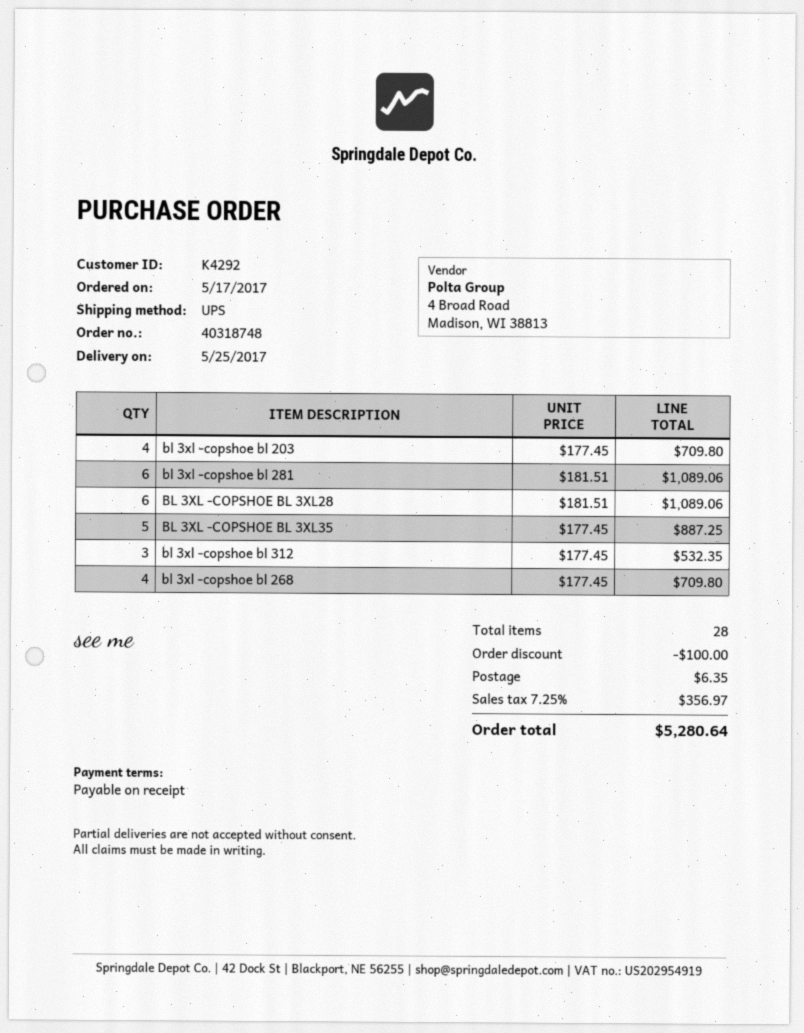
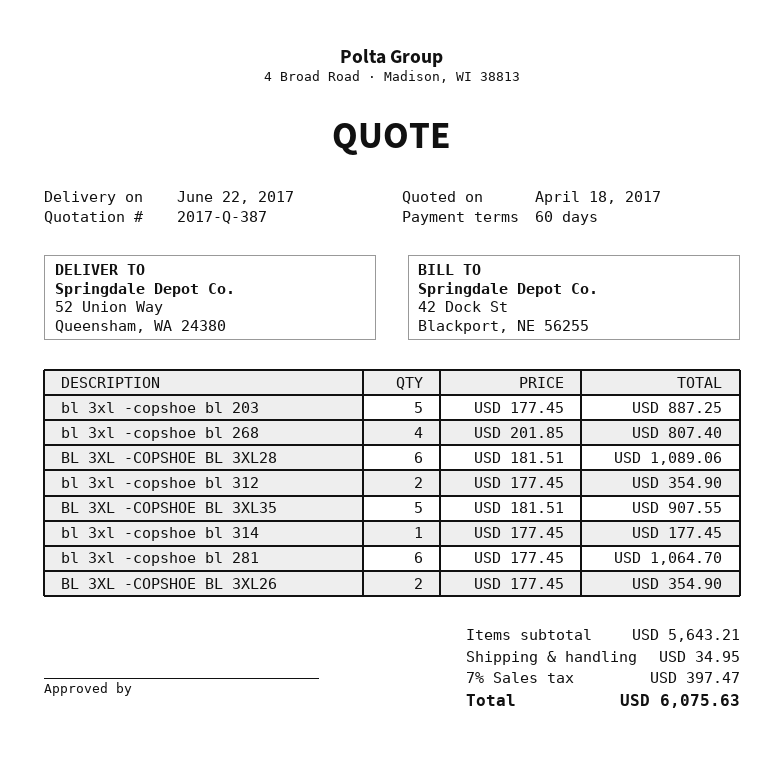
delivery date: 2017-05-25 -> 2017-06-22
payment terms: on receipt -> 60 days
bl 3xl -copshoe bl 203: 4 x 177.45 = 709.80 -> 5 x 177.45 = 887.25
bl 3xl -copshoe bl 281: 6 x 181.51 = 1089.06 -> 6 x 177.45 = 1064.70
BL 3XL -COPSHOE BL 3XL35: 5 x 177.45 = 887.25 -> 5 x 181.51 = 907.55
bl 3xl -copshoe bl 312: 3 x 177.45 = 532.35 -> 2 x 177.45 = 354.90
bl 3xl -copshoe bl 268: 4 x 177.45 = 709.80 -> 4 x 201.85 = 807.40
bl 3xl -copshoe bl 314: none -> 1 x 177.45 = 177.45
BL 3XL -COPSHOE BL 3XL26: none -> 2 x 177.45 = 354.90
discount: 100.00 -> none
shipping: 6.35 -> 34.95
tax: 7.25% = 356.97 -> 7% = 397.47
total: 5280.64 -> 6075.63

